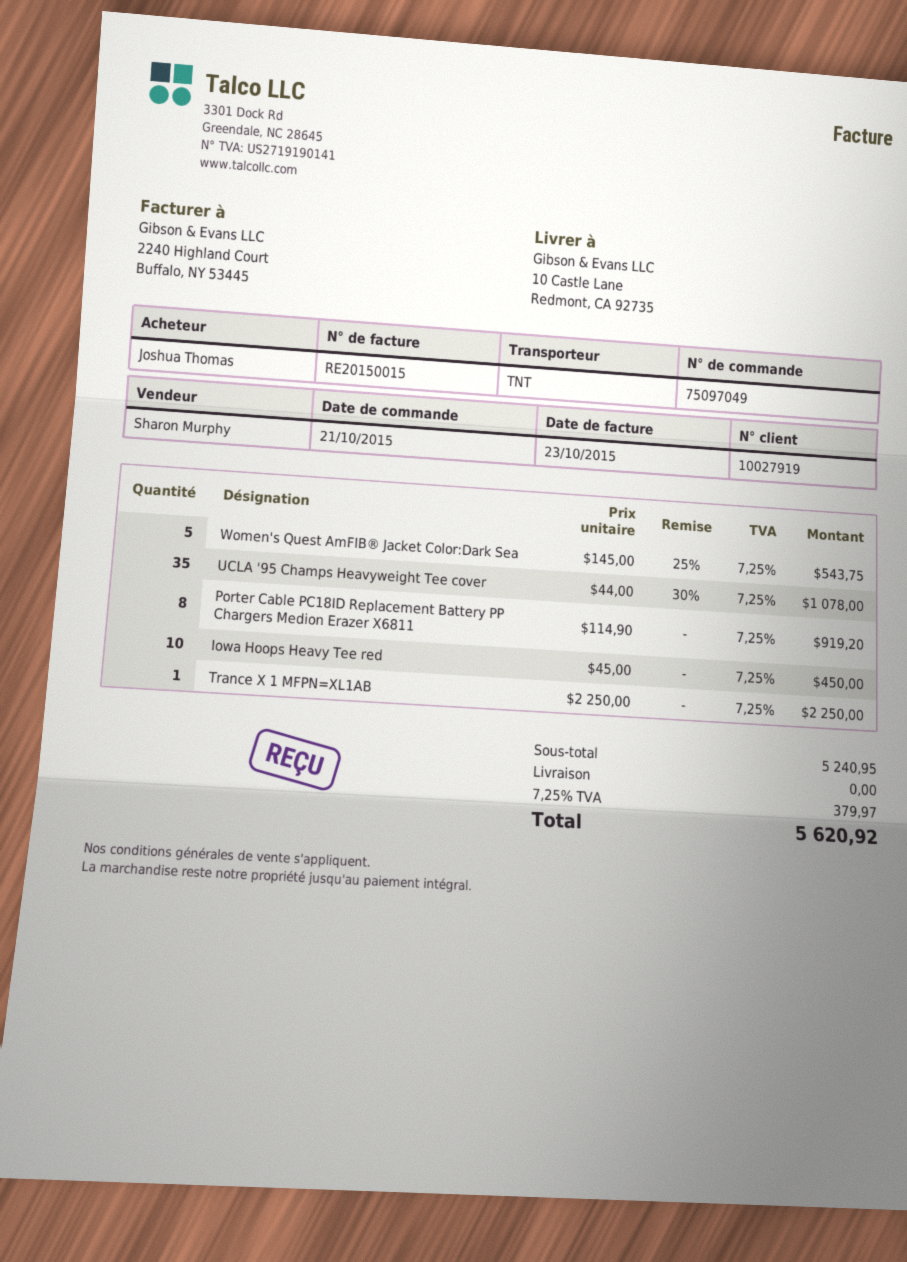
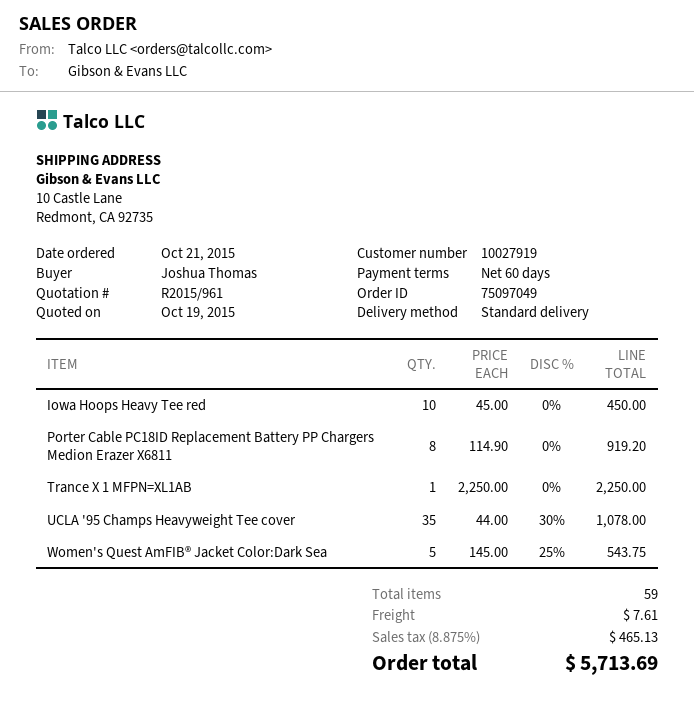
shipping method: TNT -> standard
shipping: 0.00 -> 7.61
tax: 7.25% = 379.97 -> 8.875% = 465.13
total: 5620.92 -> 5713.69

